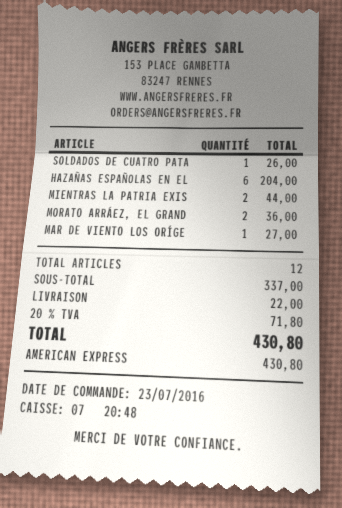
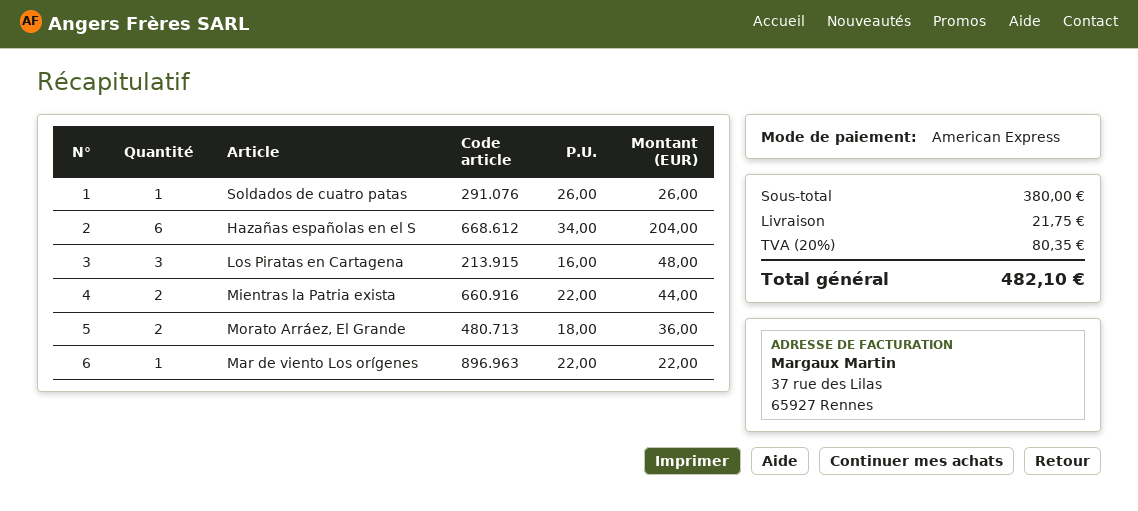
MAR DE VIENTO LOS ORÍGE: 1 for 27.00 -> 1 for 22.00
Los Piratas en Cartagena: none -> 3 for 48.00
subtotal: 337.00 -> 380.00
shipping: 22.00 -> 21.75
tax: 20% = 71.80 -> 20% = 80.35
total: 430.80 -> 482.10

